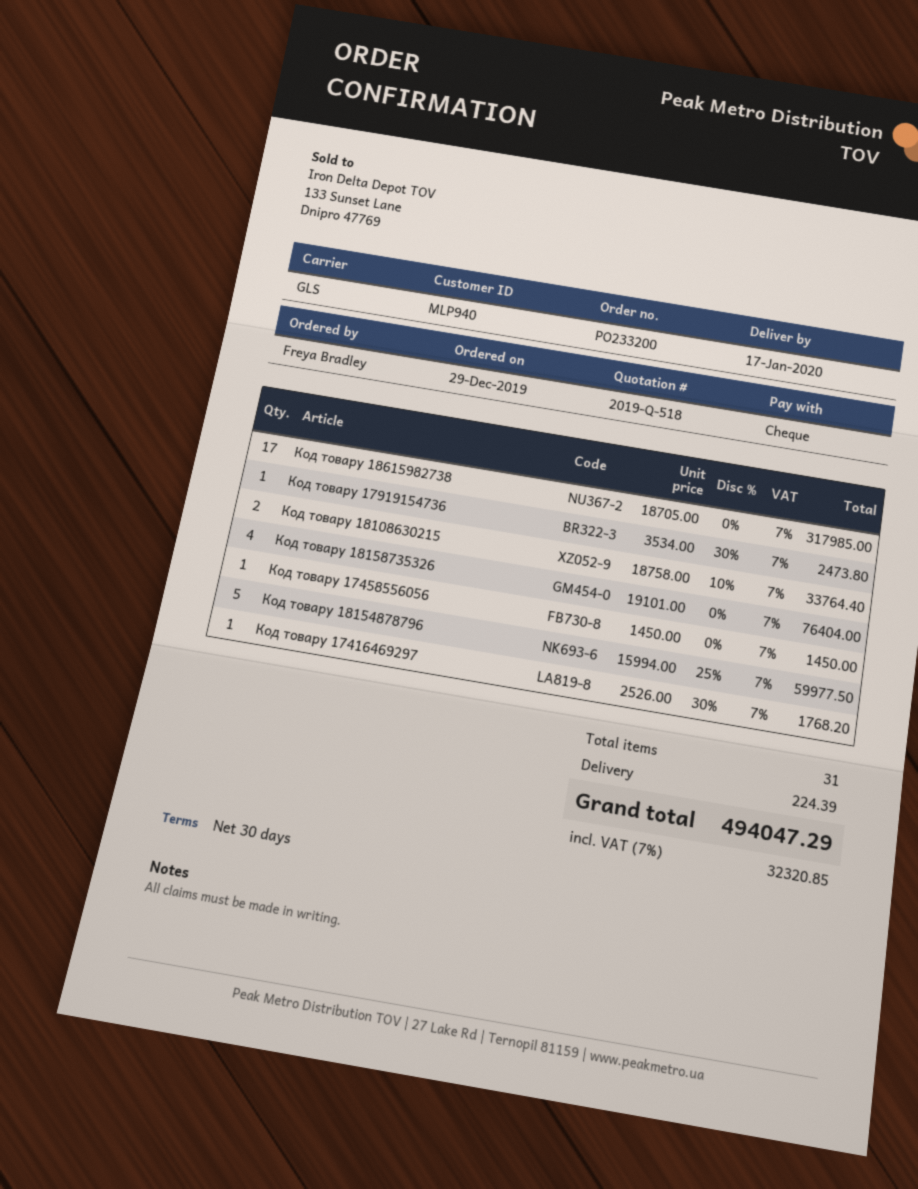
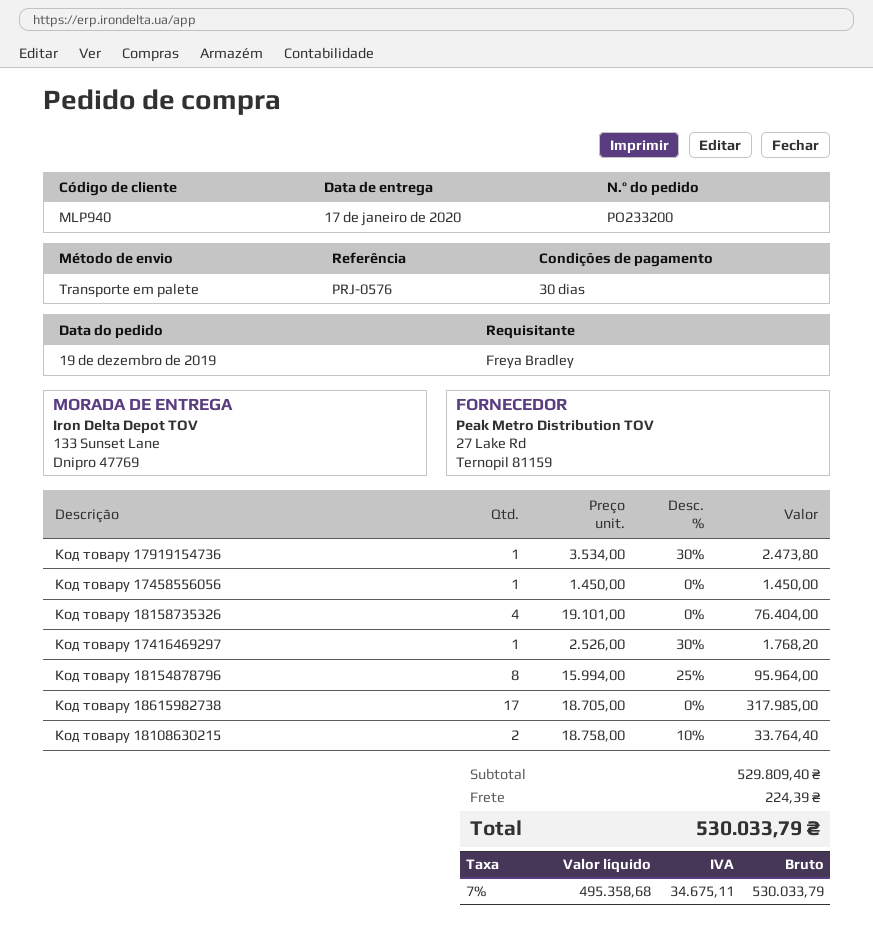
order date: 2019-12-29 -> 2019-12-19
shipping method: GLS -> pallet freight
Код товару 18154878796: 5 x 15994.00 - 25% = 59977.50 -> 8 x 15994.00 - 25% = 95964.00
tax: 7% = 32320.85 -> 7% = 34675.11
total: 494047.29 -> 530033.79

